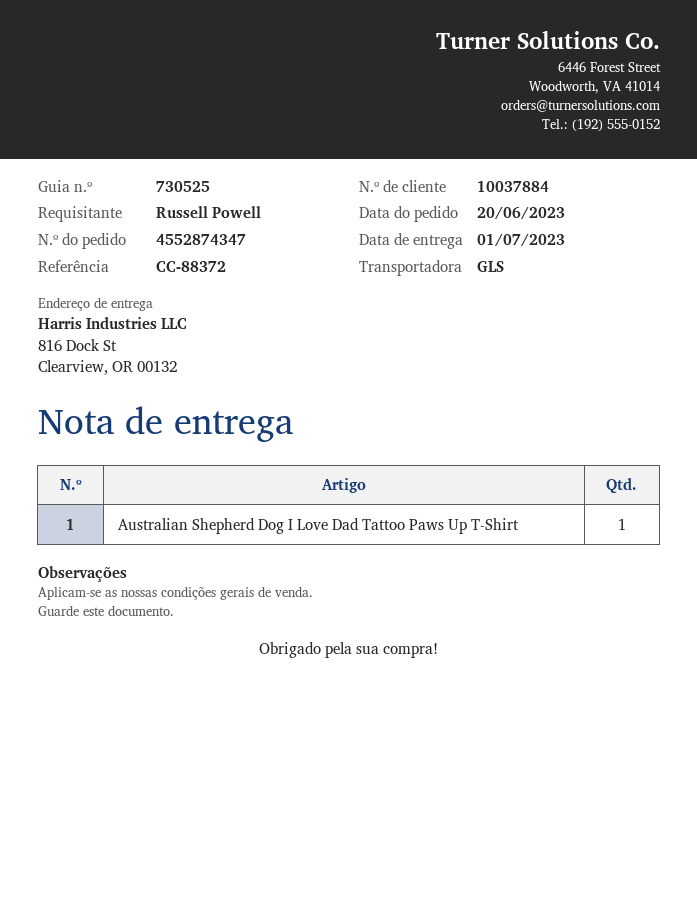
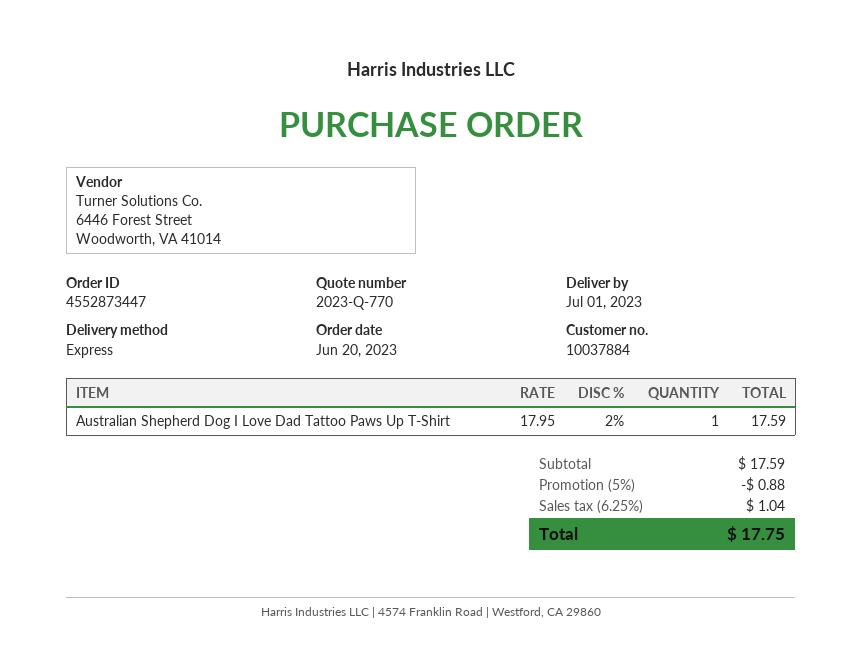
order number: 4552874347 -> 4552873447
shipping method: GLS -> express

